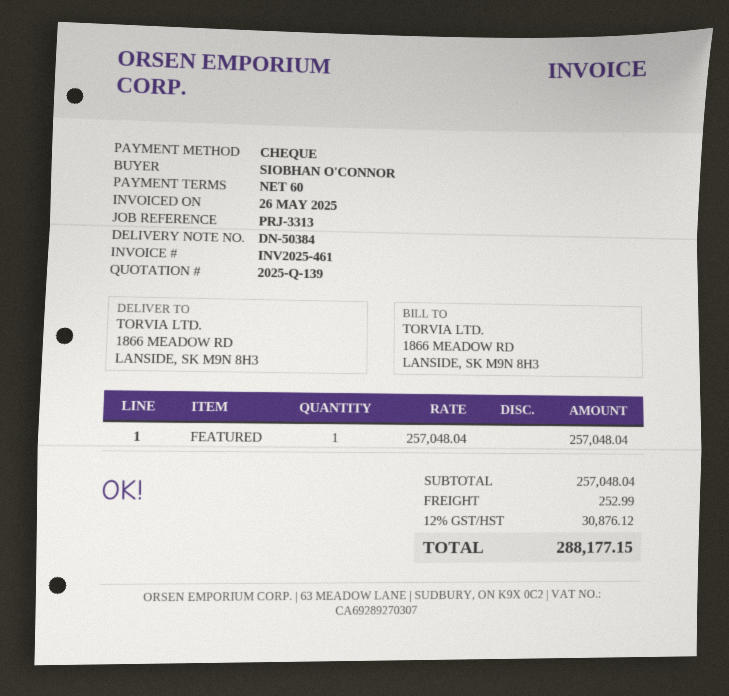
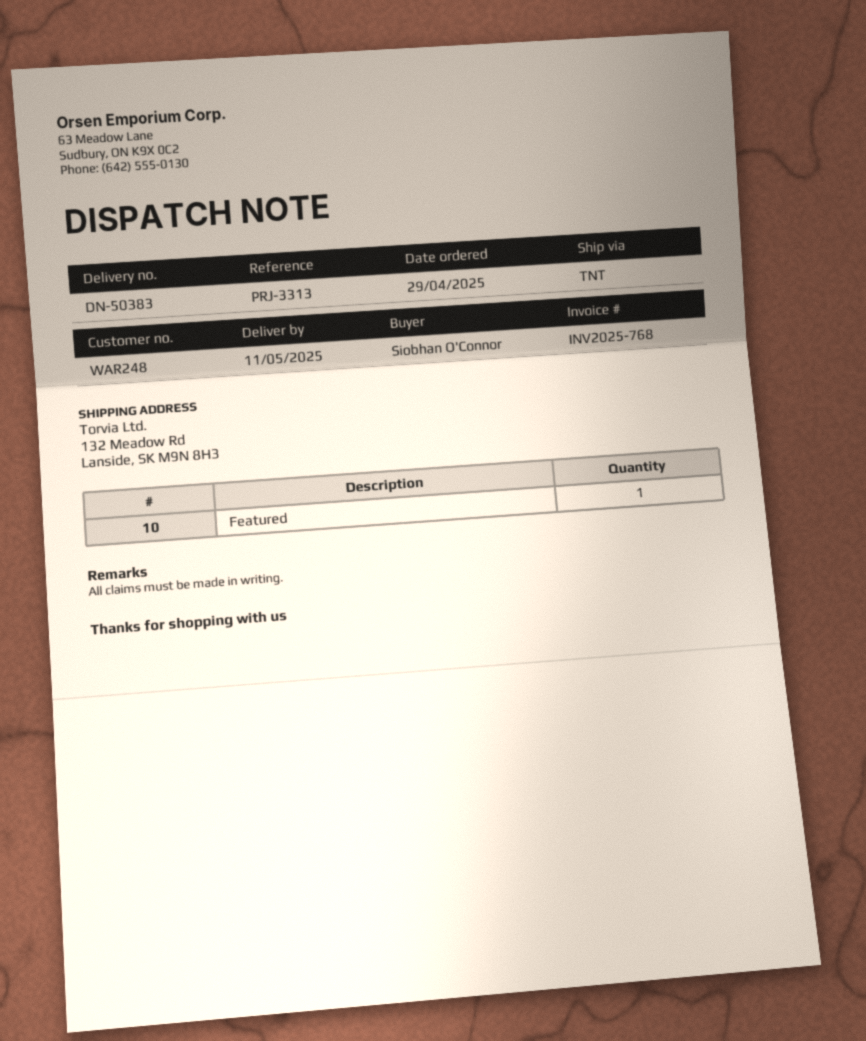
delivery note number: DN-50384 -> DN-50383
invoice number: INV2025-461 -> INV2025-768
ship to: 1866 MEADOW RD, LANSIDE, SK M9N 8H3 -> 132 Meadow Rd, Lanside, SK M9N 8H3

